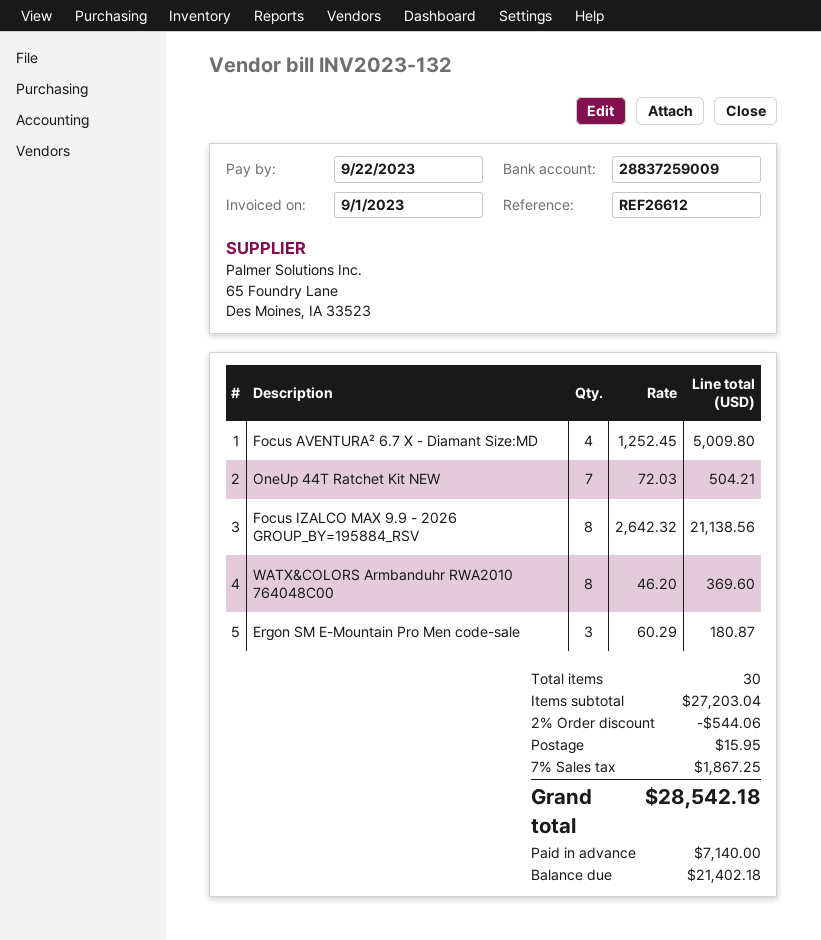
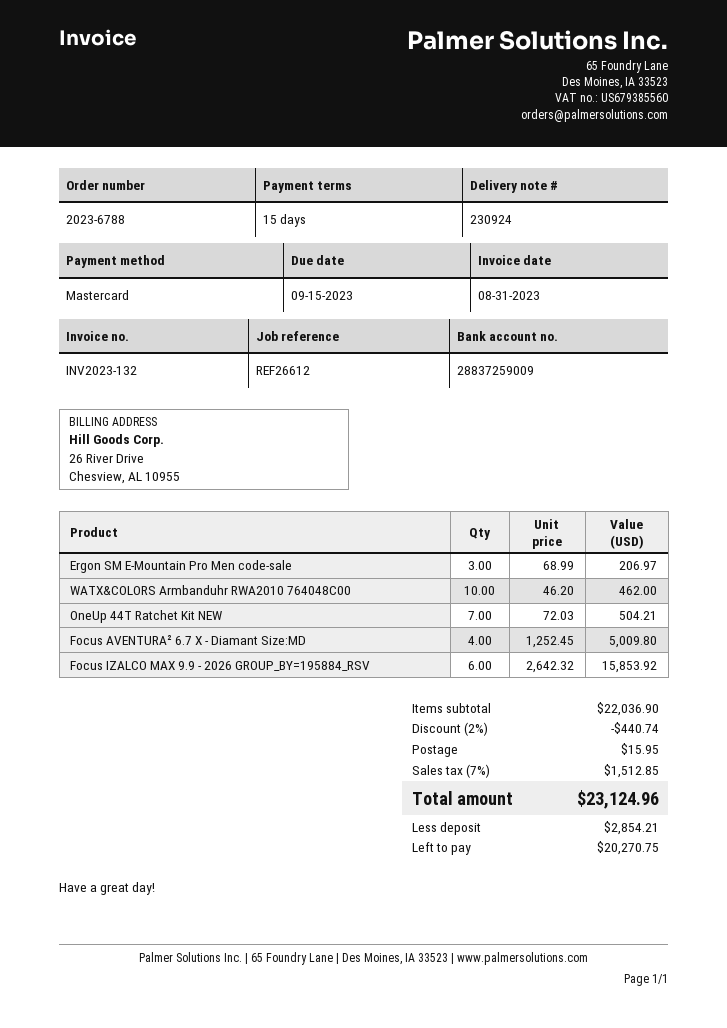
invoice date: 2023-09-01 -> 2023-08-31
due date: 2023-09-22 -> 2023-09-15
Focus IZALCO MAX 9.9 - 2026 GROUP_BY=195884_RSV: 8 x 2642.32 = 21138.56 -> 6 x 2642.32 = 15853.92
WATX&COLORS Armbanduhr RWA2010 764048C00: 8 x 46.20 = 369.60 -> 10 x 46.20 = 462.00
Ergon SM E-Mountain Pro Men code-sale: 3 x 60.29 = 180.87 -> 3 x 68.99 = 206.97
subtotal: 27203.04 -> 22036.90
discount: 2% = 544.06 -> 2% = 440.74
tax: 7% = 1867.25 -> 7% = 1512.85
total: 28542.18 -> 23124.96
deposit: 7140.00 -> 2854.21
balance: 21402.18 -> 20270.75

